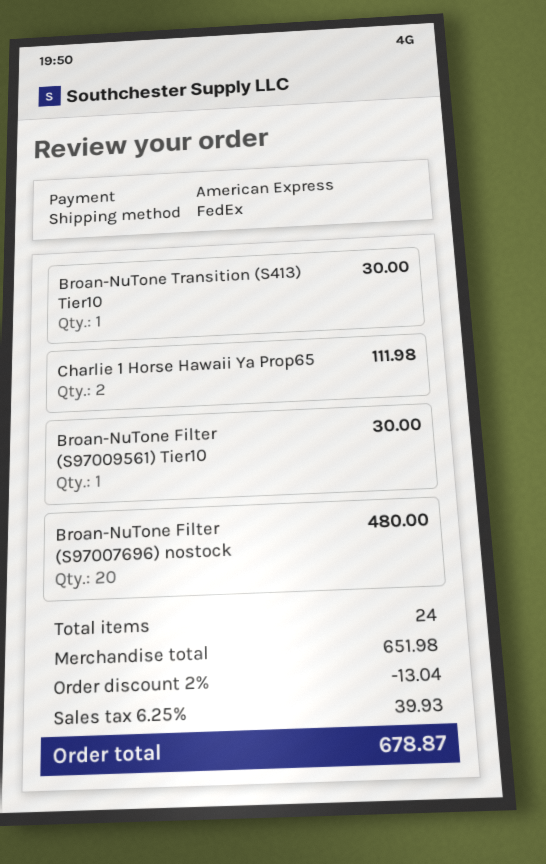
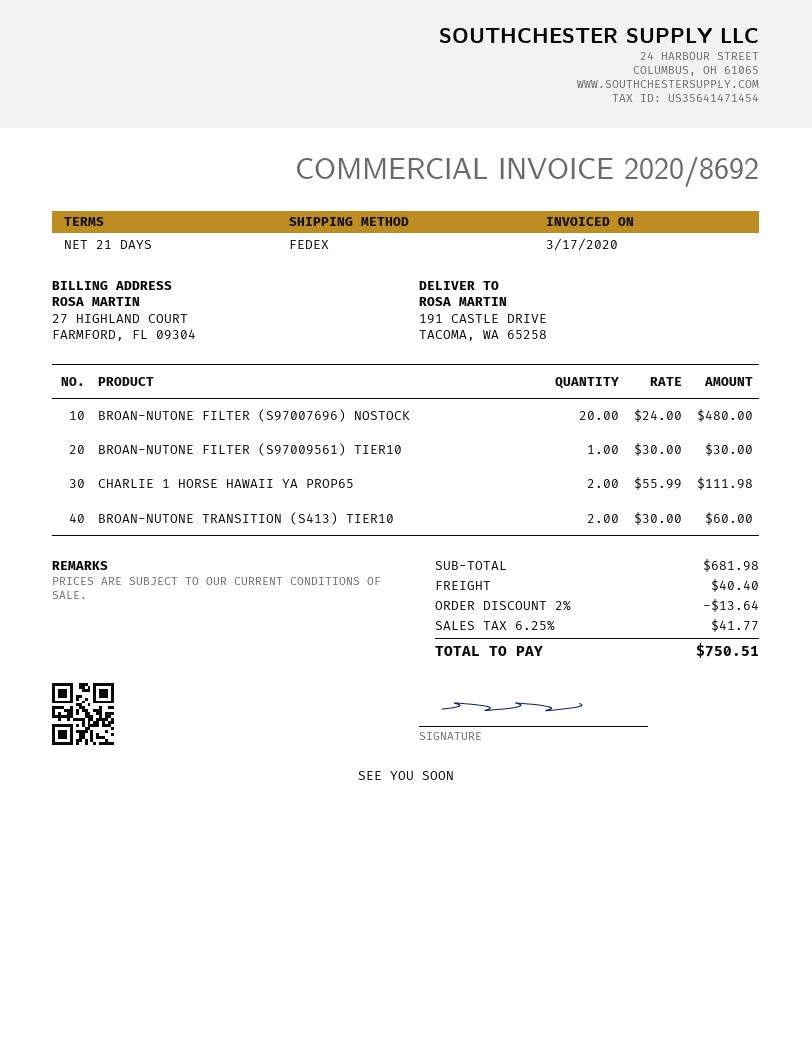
Broan-NuTone Transition (S413) Tier10: 1 for 30.00 -> 2 for 60.00
subtotal: 651.98 -> 681.98
discount: 2% = 13.04 -> 2% = 13.64
shipping: none -> 40.40
tax: 6.25% = 39.93 -> 6.25% = 41.77
total: 678.87 -> 750.51

